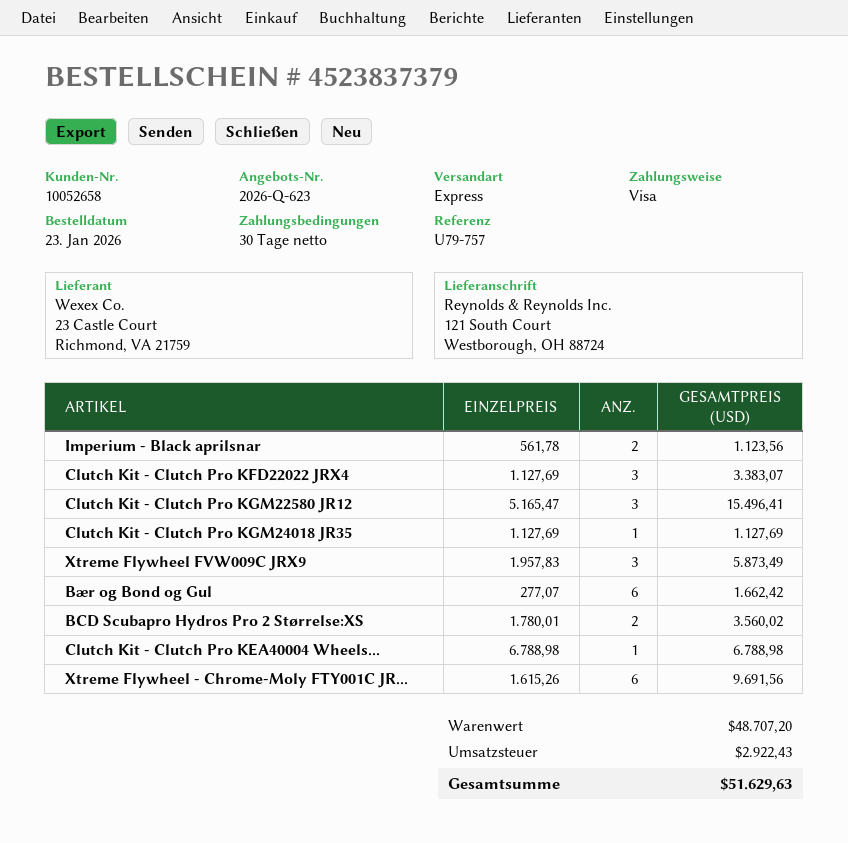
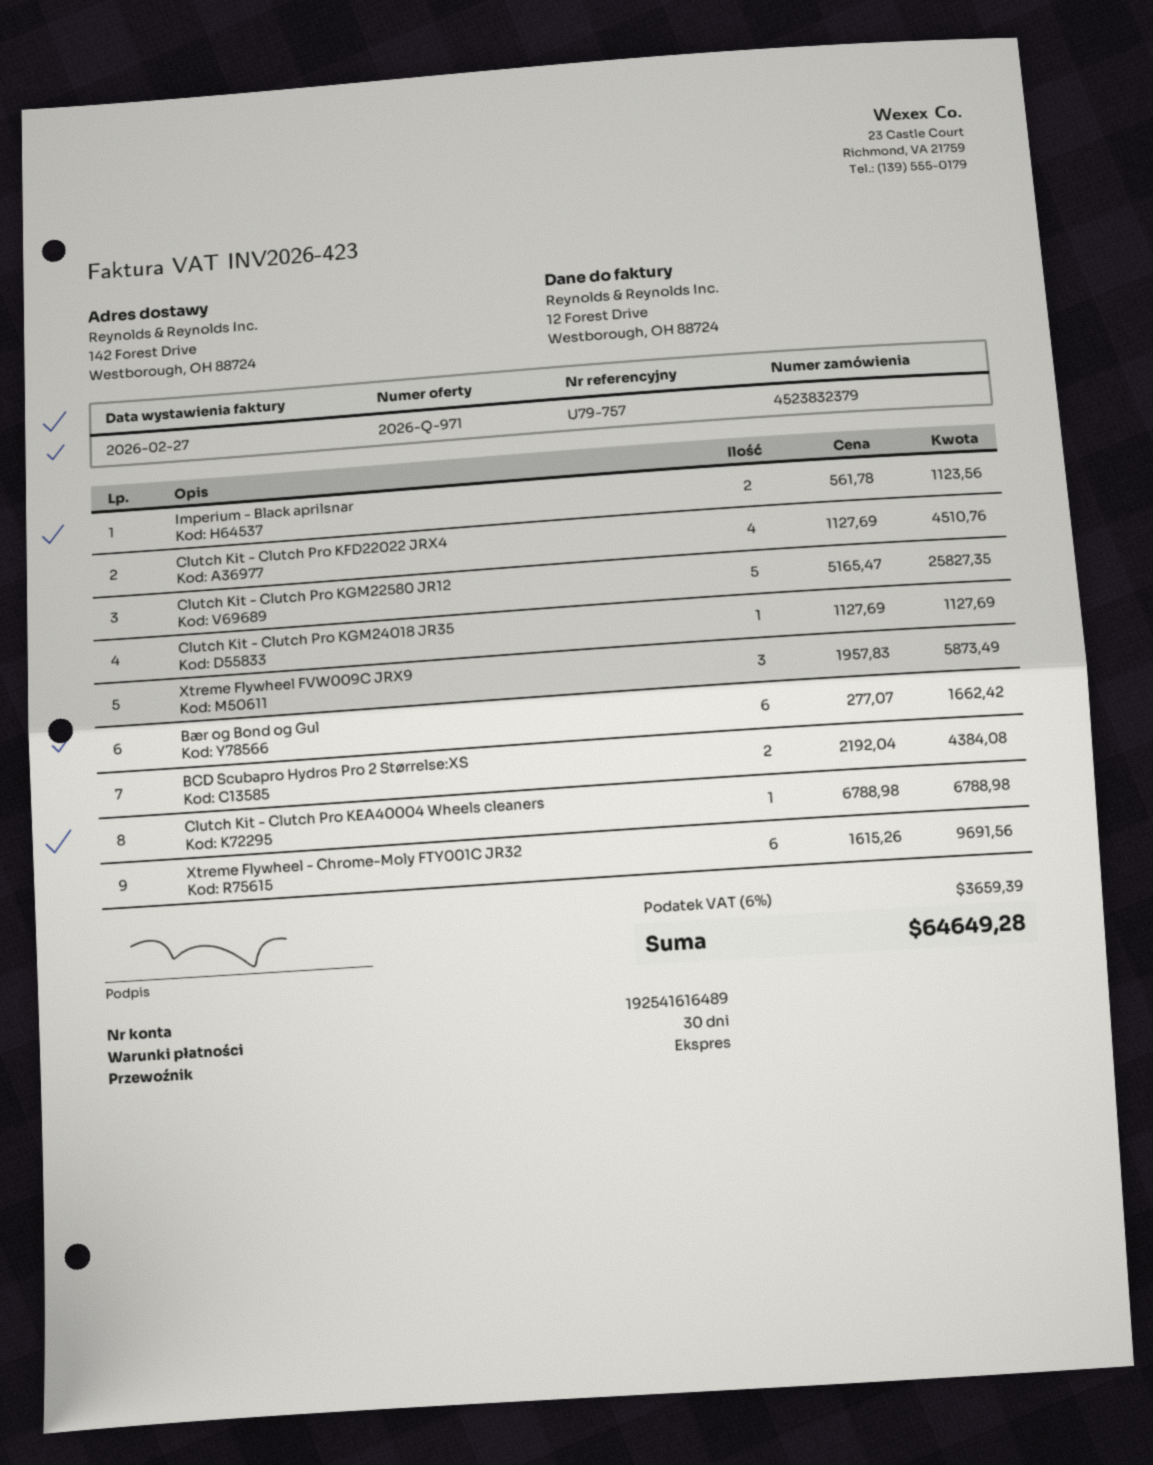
quote number: 2026-Q-623 -> 2026-Q-971
order number: 4523837379 -> 4523832379
ship to: 121 South Court, Westborough, OH 88724 -> 142 Forest Drive, Westborough, OH 88724
Clutch Kit - Clutch Pro KFD22022 JRX4: 3 x 1127.69 = 3383.07 -> 4 x 1127.69 = 4510.76
Clutch Kit - Clutch Pro KGM22580 JR12: 3 x 5165.47 = 15496.41 -> 5 x 5165.47 = 25827.35
BCD Scubapro Hydros Pro 2 Størrelse:XS: 2 x 1780.01 = 3560.02 -> 2 x 2192.04 = 4384.08
tax: 2922.43 -> 3659.39
total: 51629.63 -> 64649.28

